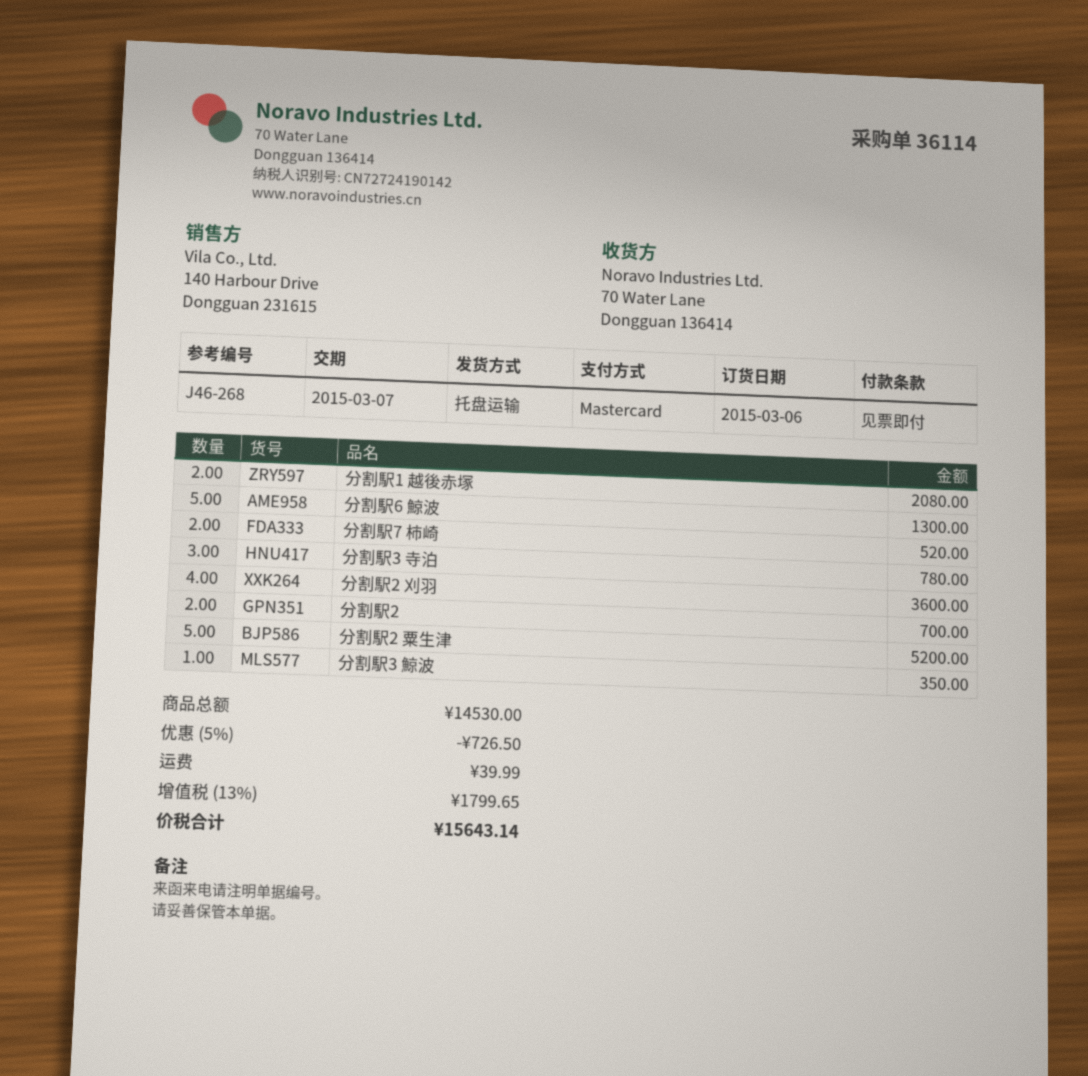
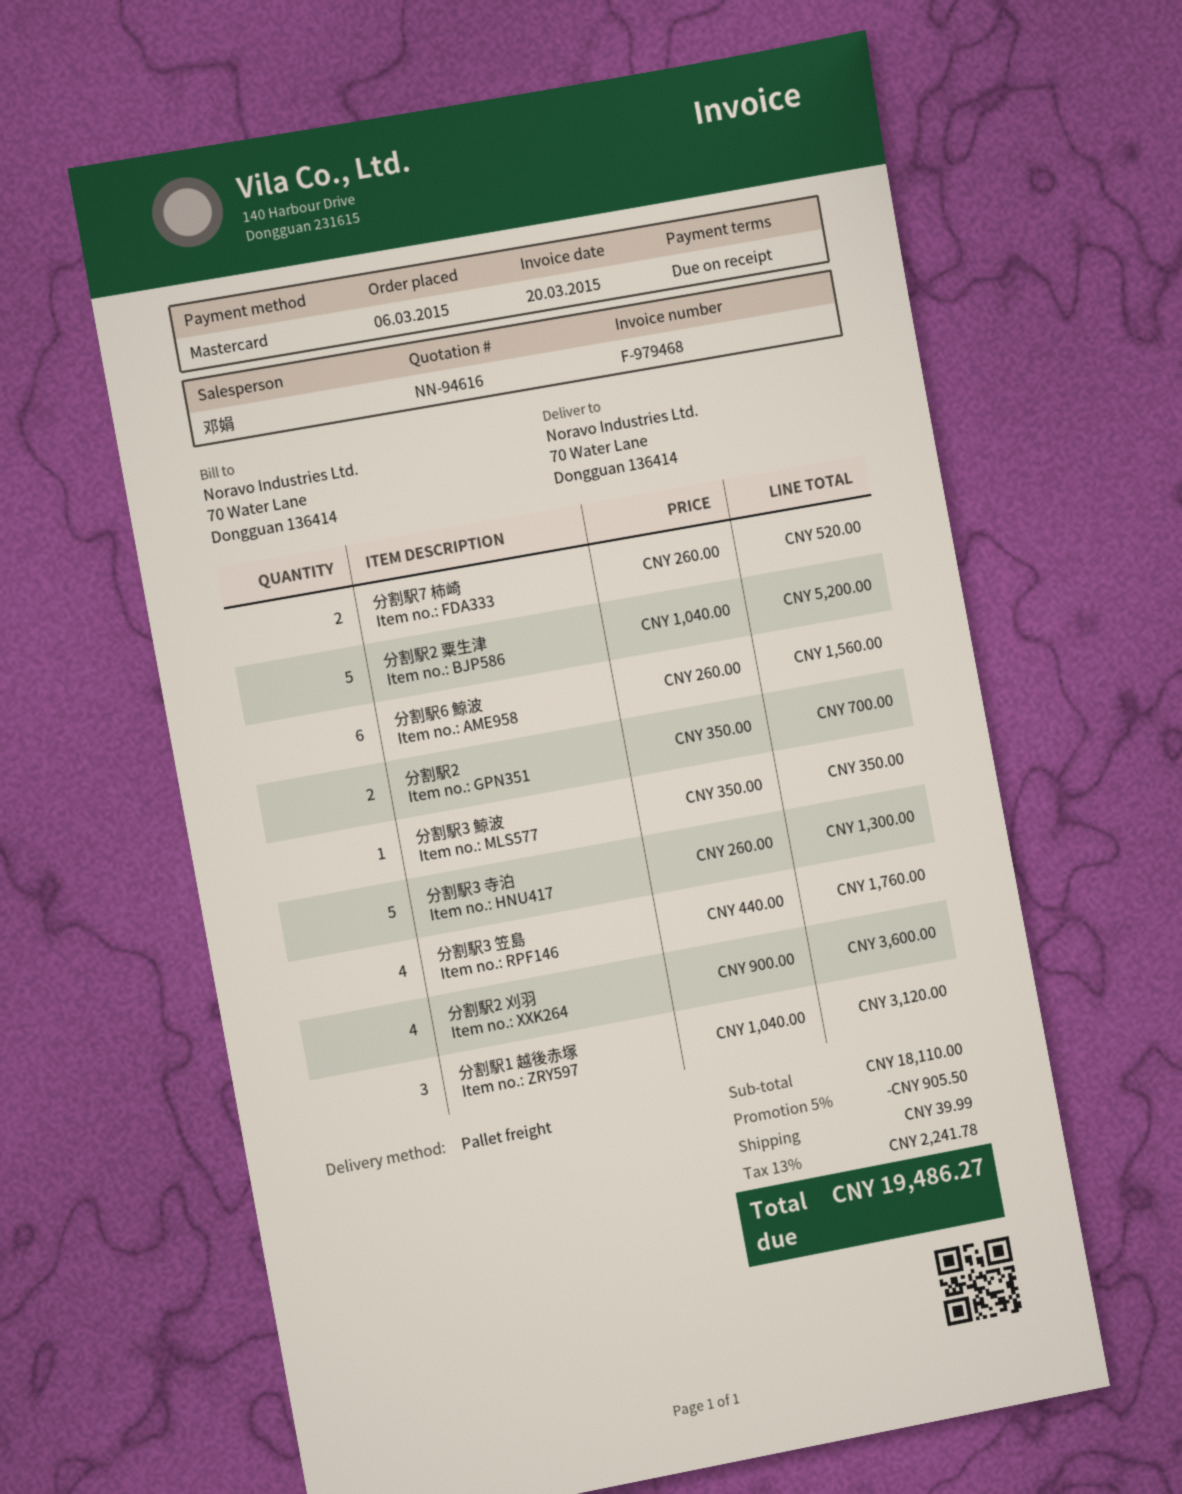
分割駅1 越後赤塚: 2 for 2080.00 -> 3 for 3120.00
分割駅6 鯨波: 5 for 1300.00 -> 6 for 1560.00
分割駅3 寺泊: 3 for 780.00 -> 5 for 1300.00
分割駅3 笠島: none -> 4 for 1760.00
subtotal: 14530.00 -> 18110.00
discount: 5% = 726.50 -> 5% = 905.50
tax: 13% = 1799.65 -> 13% = 2241.78
total: 15643.14 -> 19486.27

